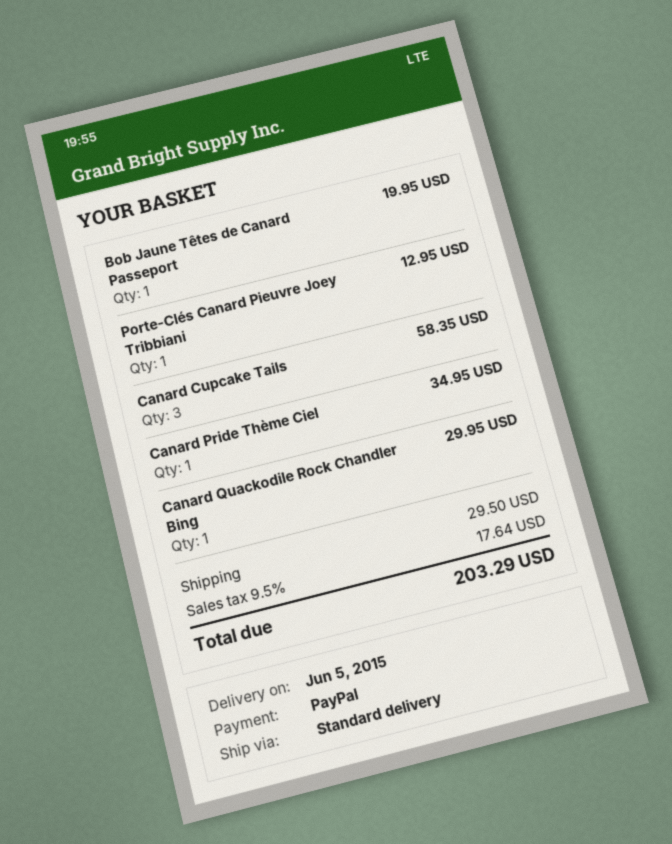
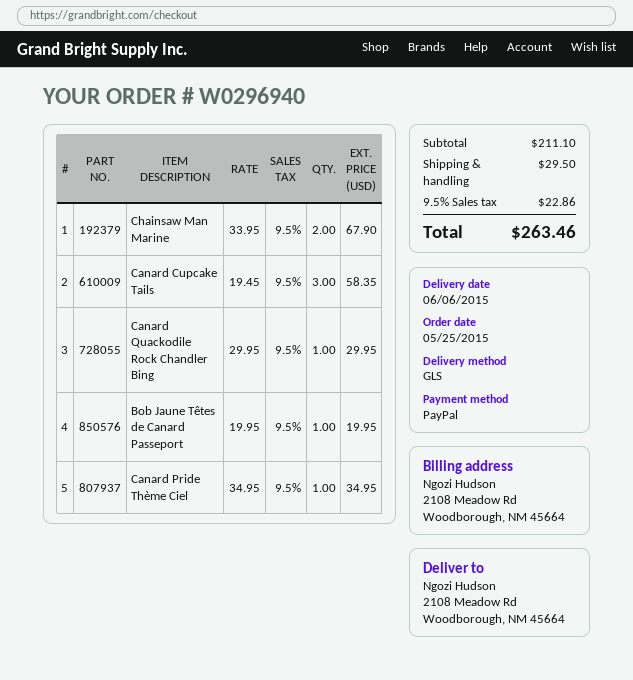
delivery date: 2015-06-05 -> 2015-06-06
shipping method: standard -> GLS
Porte-Clés Canard Pieuvre Joey Tribbiani: 1 for 12.95 -> none
Chainsaw Man Marine: none -> 2 for 67.90
tax: 9.5% = 17.64 -> 9.5% = 22.86
total: 203.29 -> 263.46

